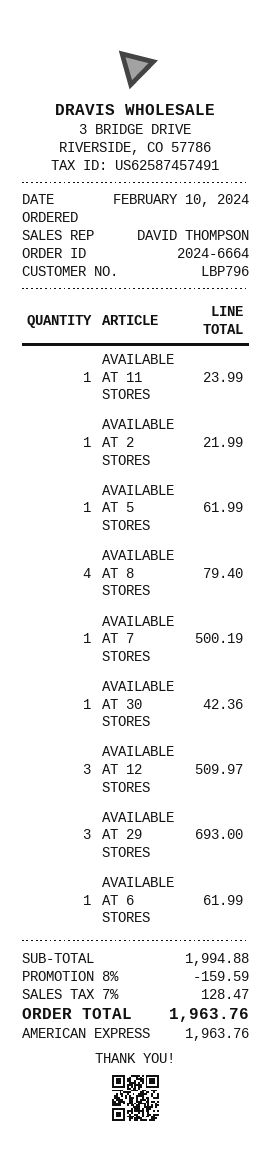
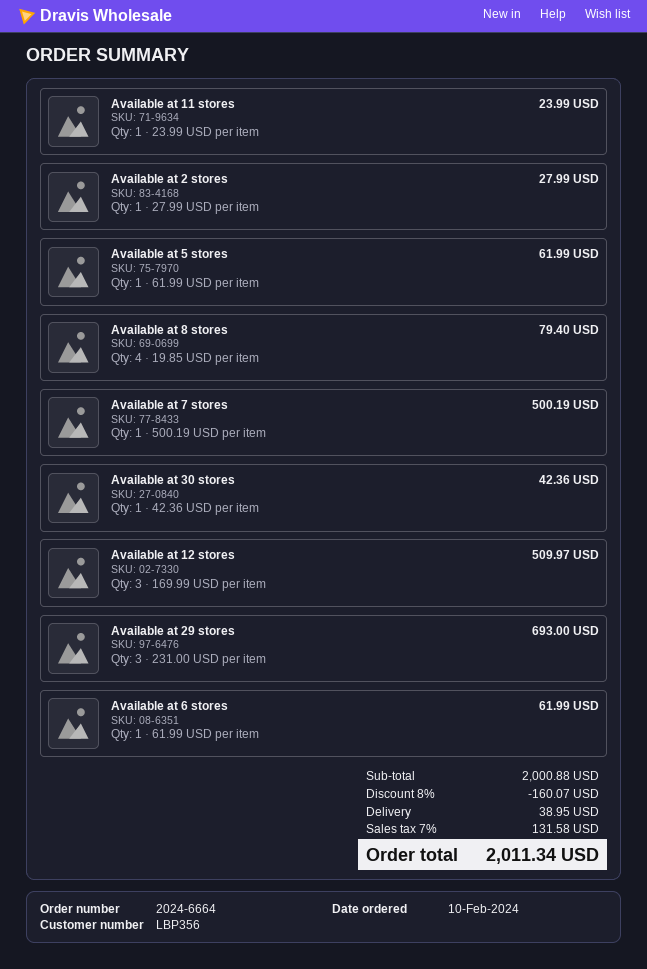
customer number: LBP796 -> LBP356
AVAILABLE AT 2 STORES: 1 for 21.99 -> 1 for 27.99
subtotal: 1994.88 -> 2000.88
discount: 8% = 159.59 -> 8% = 160.07
shipping: none -> 38.95
tax: 7% = 128.47 -> 7% = 131.58
total: 1963.76 -> 2011.34

